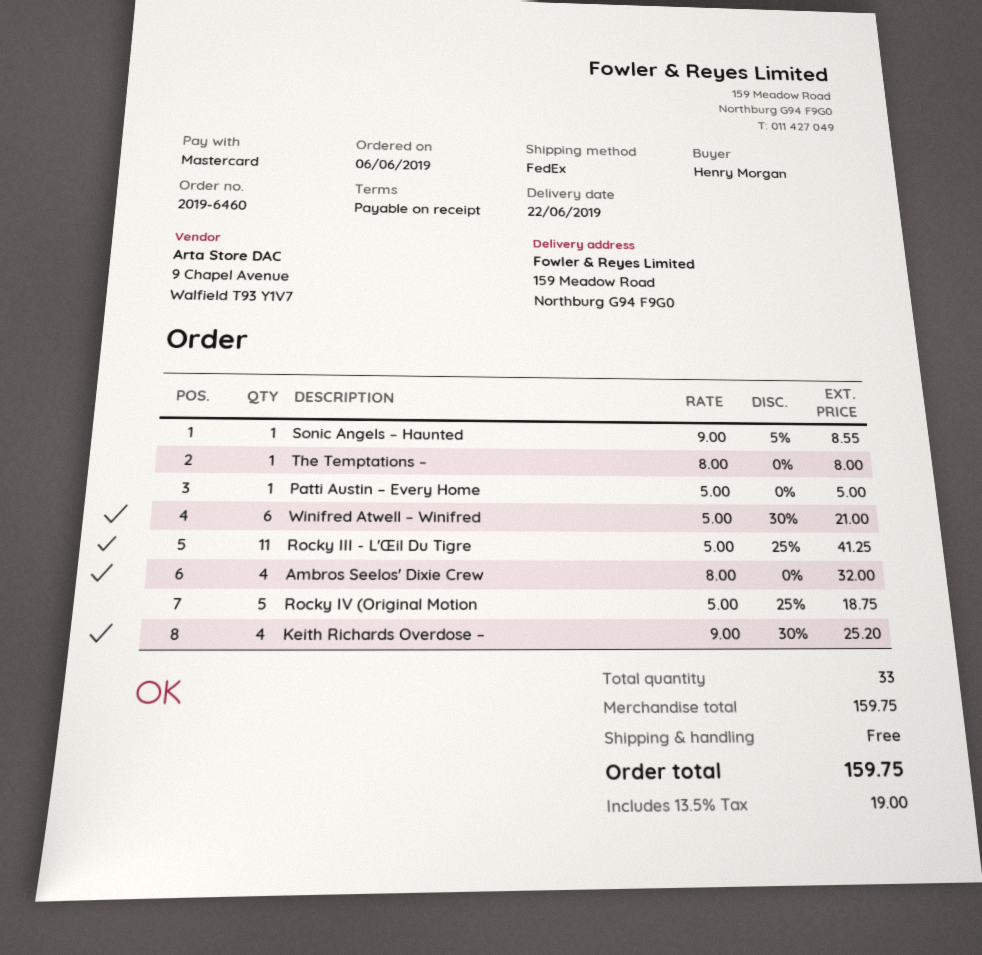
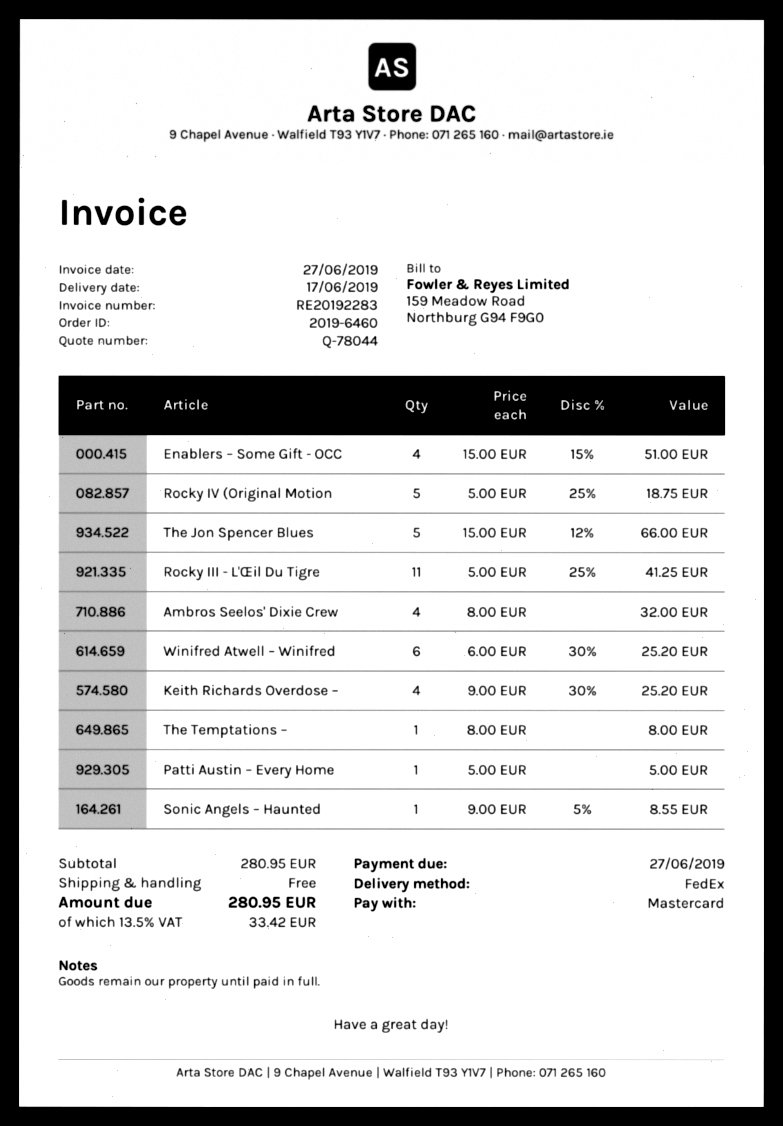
delivery date: 2019-06-22 -> 2019-06-17
Winifred Atwell – Winifred: 6 x 5.00 - 30% = 21.00 -> 6 x 6.00 - 30% = 25.20
Enablers – Some Gift - OCC: none -> 4 x 15.00 - 15% = 51.00
The Jon Spencer Blues: none -> 5 x 15.00 - 12% = 66.00
subtotal: 159.75 -> 280.95
tax: 13.5% = 19.00 -> 13.5% = 33.42
total: 159.75 -> 280.95

